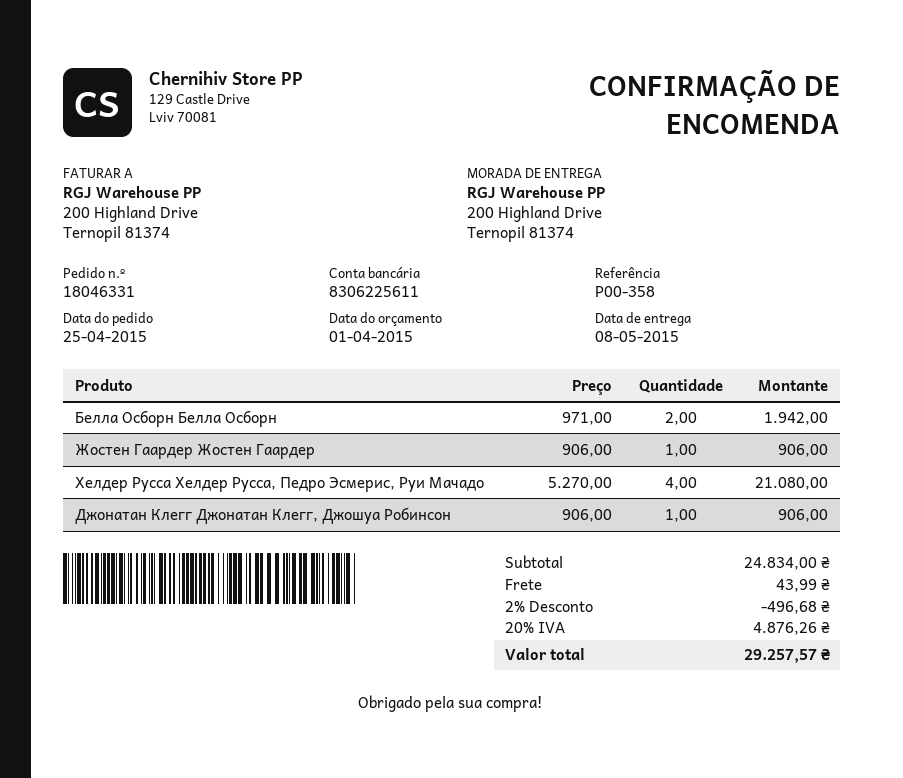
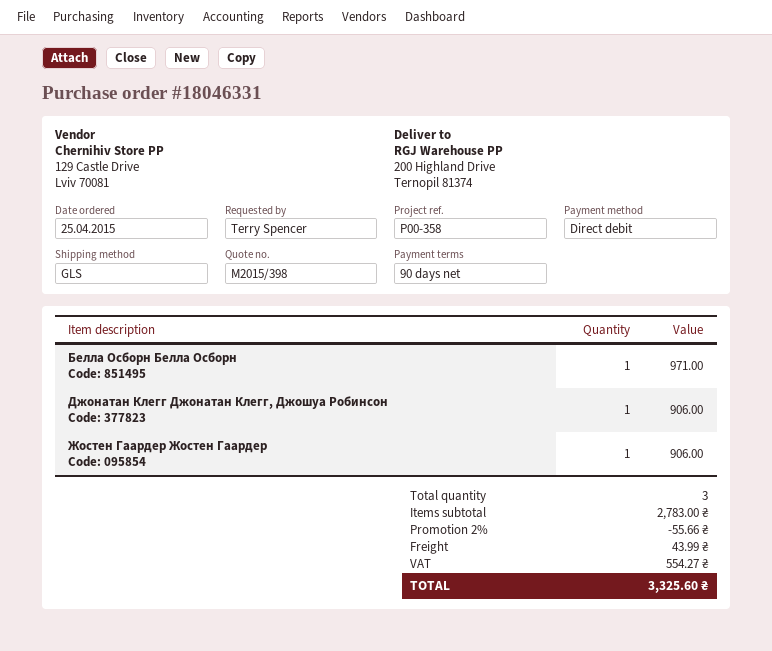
Белла Осборн Белла Осборн: 2 for 1942.00 -> 1 for 971.00
Хелдер Русса Хелдер Русса, Педро Эсмерис, Руи Мачадо: 4 for 21080.00 -> none
subtotal: 24834.00 -> 2783.00
discount: 2% = 496.68 -> 2% = 55.66
tax: 4876.26 -> 554.27
total: 29257.57 -> 3325.60

